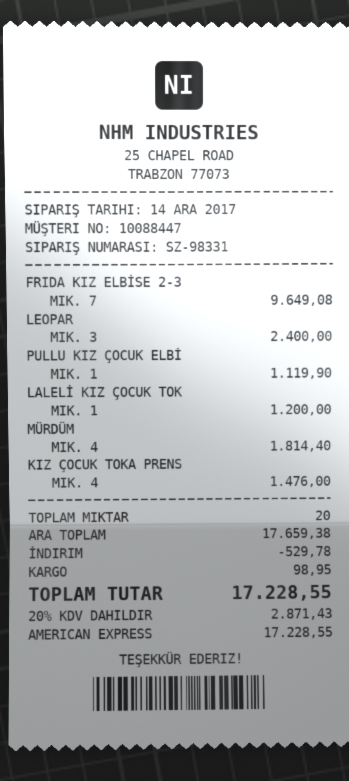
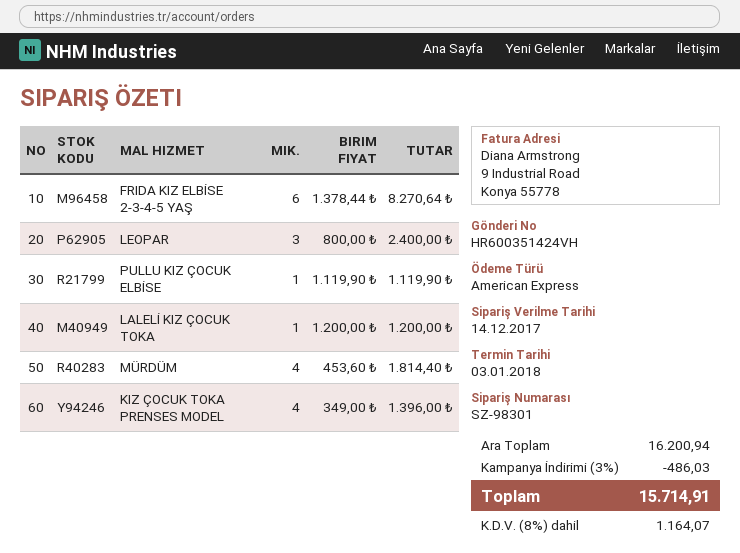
order number: SZ-98331 -> SZ-98301
FRIDA KIZ ELBİSE 2-3: 7 for 9649.08 -> 6 for 8270.64
KIZ ÇOCUK TOKA PRENS: 4 for 1476.00 -> 4 for 1396.00
subtotal: 17659.38 -> 16200.94
discount: 529.78 -> 486.03
shipping: 98.95 -> none
tax: 20% = 2871.43 -> 8% = 1164.07
total: 17228.55 -> 15714.91

